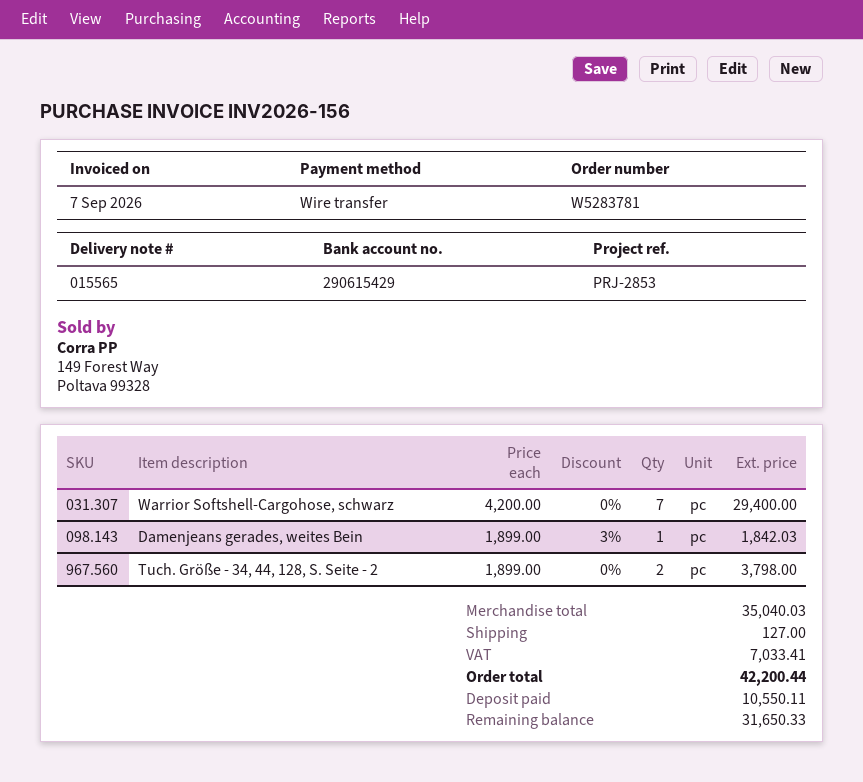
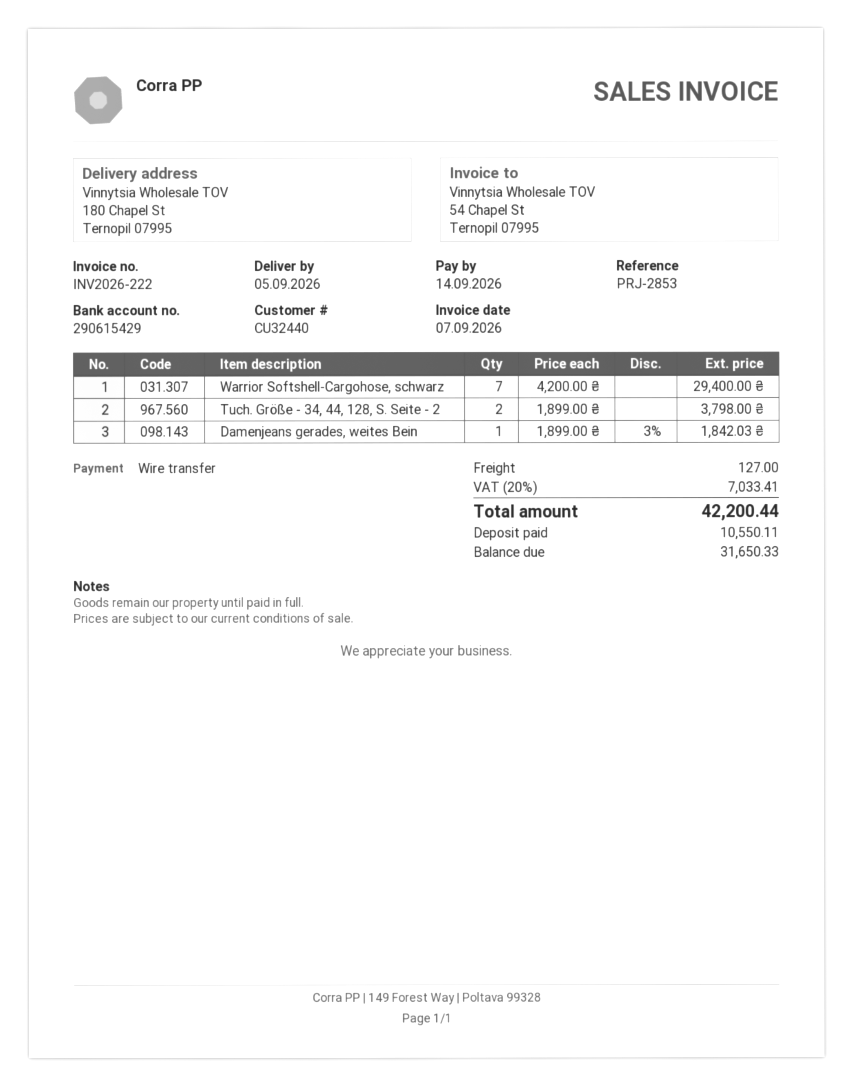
invoice number: INV2026-156 -> INV2026-222

